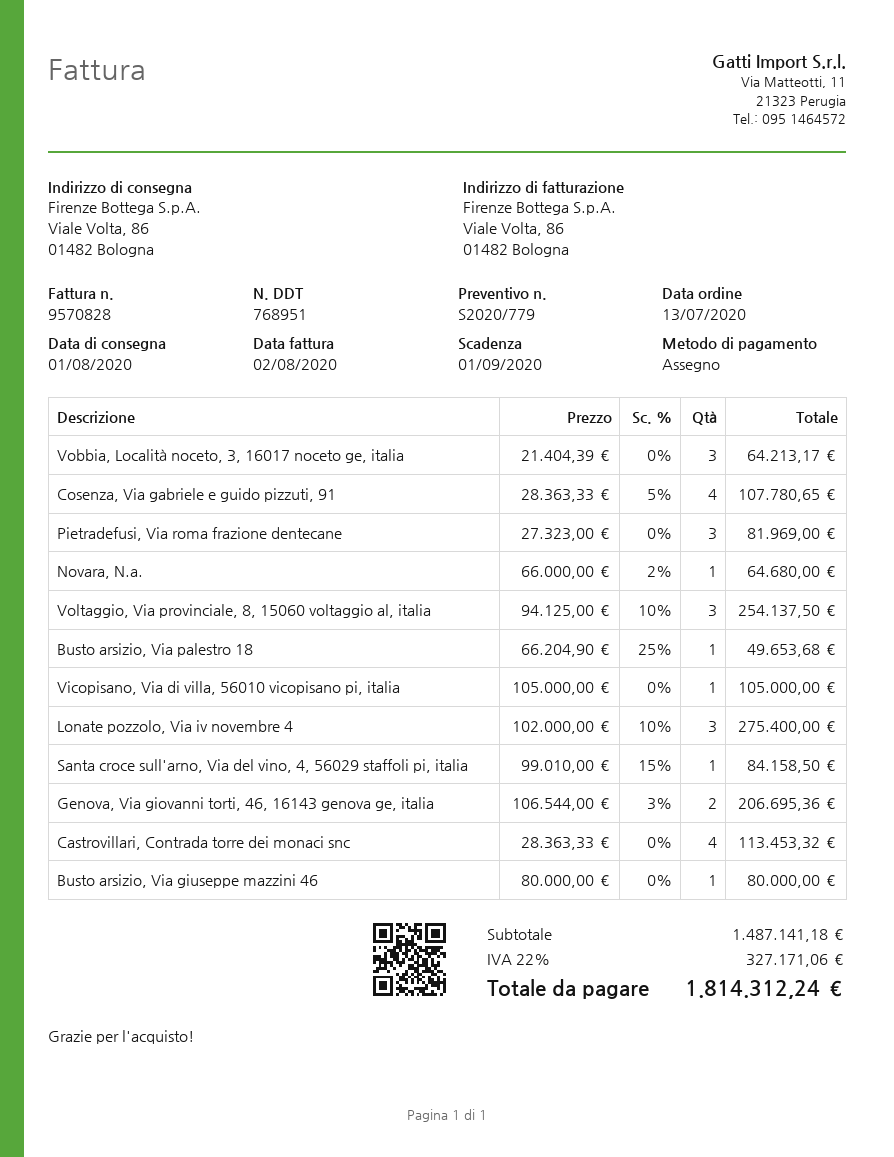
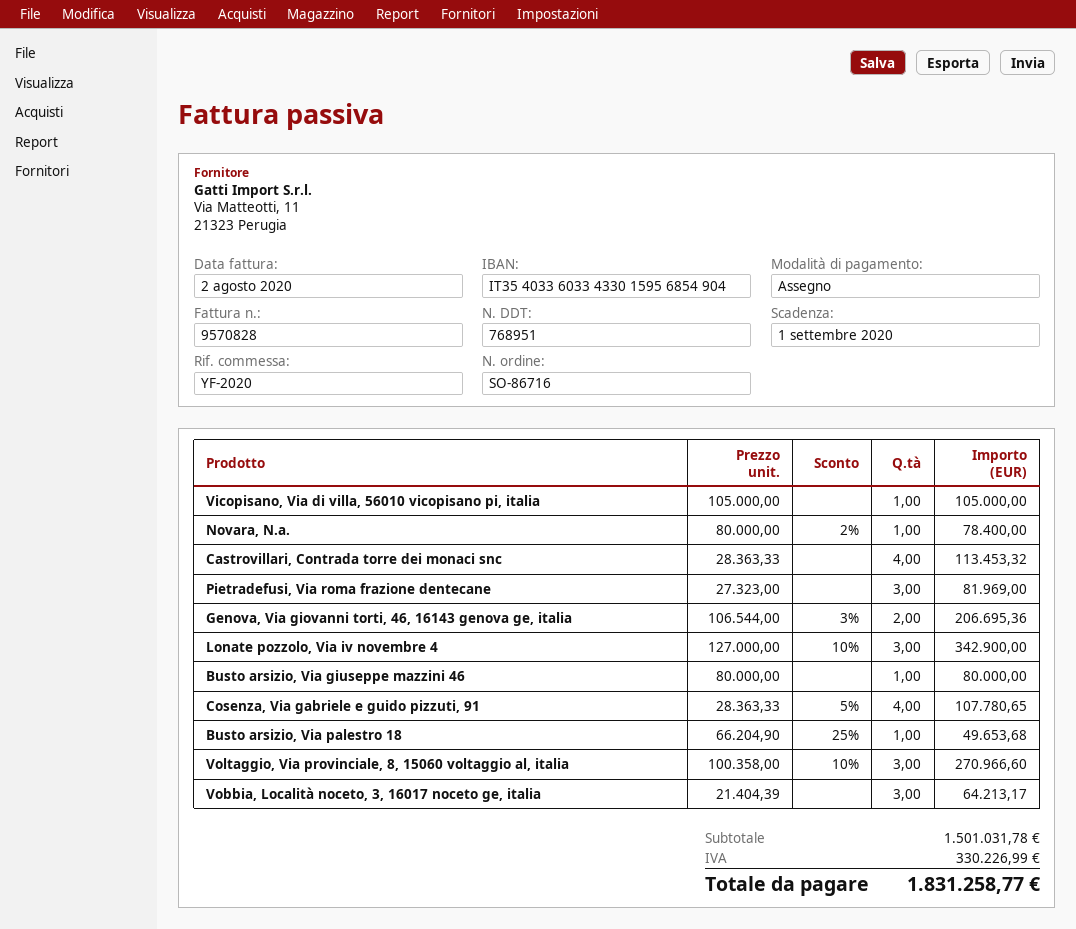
Novara, N.a.: 1 x 66000.00 - 2% = 64680.00 -> 1 x 80000.00 - 2% = 78400.00
Voltaggio, Via provinciale, 8, 15060 voltaggio al, italia: 3 x 94125.00 - 10% = 254137.50 -> 3 x 100358.00 - 10% = 270966.60
Lonate pozzolo, Via iv novembre 4: 3 x 102000.00 - 10% = 275400.00 -> 3 x 127000.00 - 10% = 342900.00
Santa croce sull'arno, Via del vino, 4, 56029 staffoli pi, italia: 1 x 99010.00 - 15% = 84158.50 -> none
subtotal: 1487141.18 -> 1501031.78
tax: 327171.06 -> 330226.99
total: 1814312.24 -> 1831258.77

